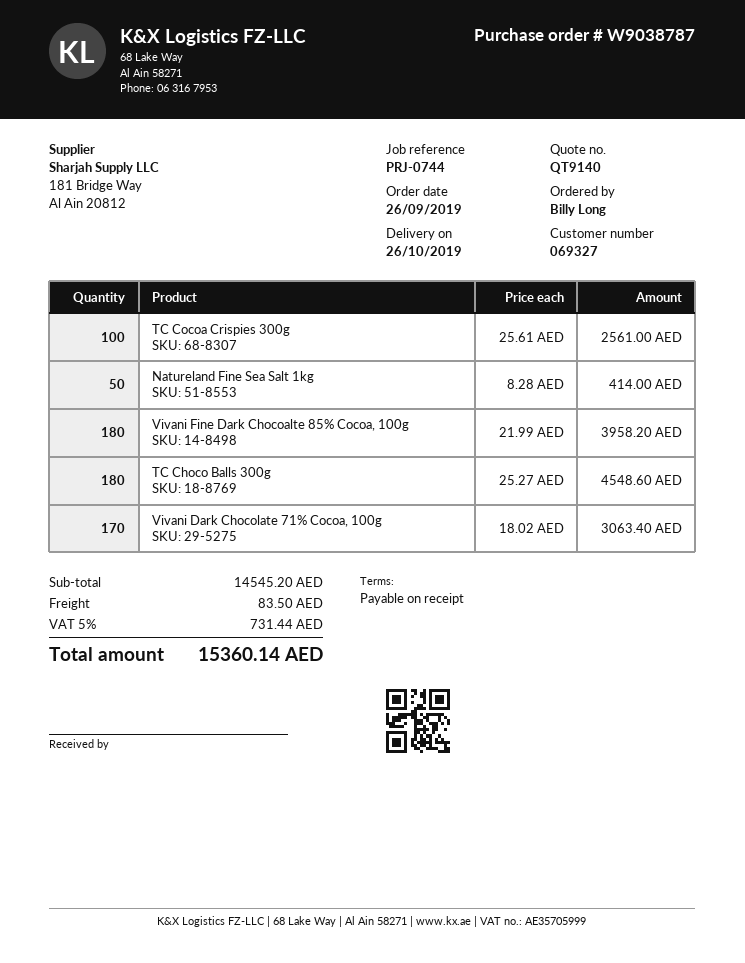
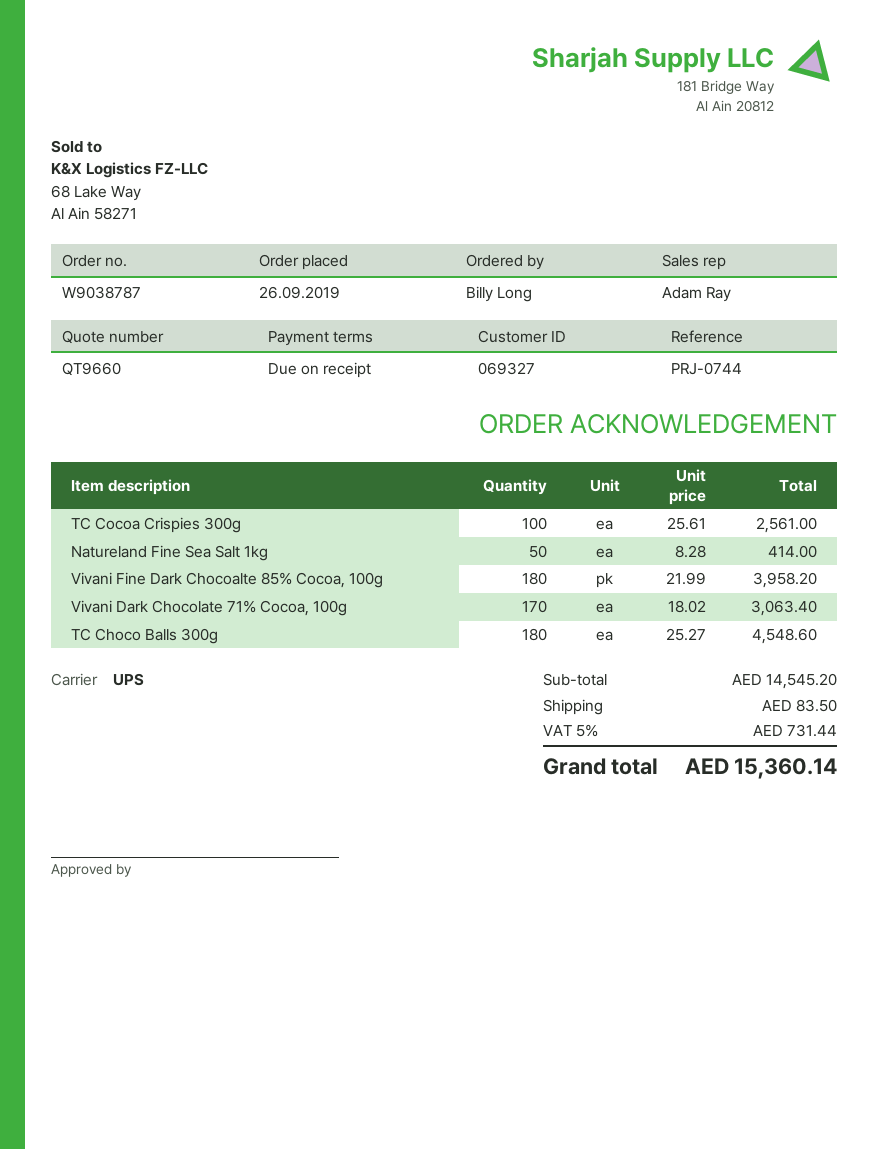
quote number: QT9140 -> QT9660

